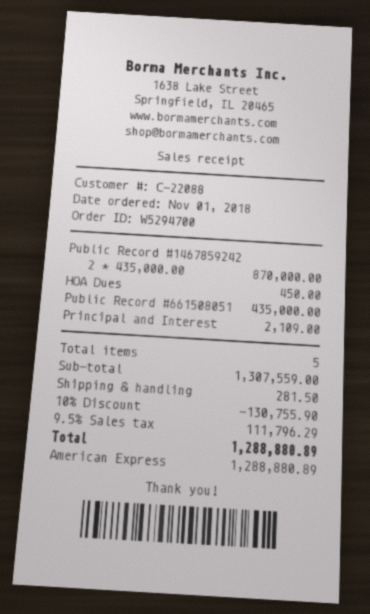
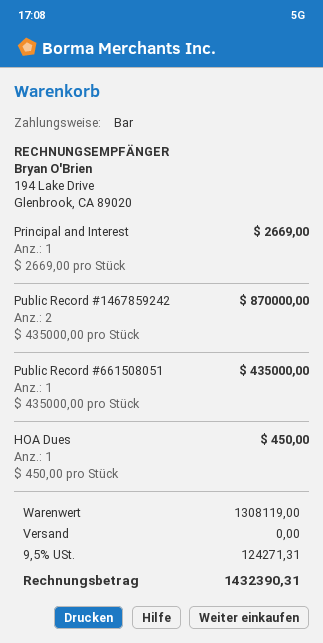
payment method: American Express -> cash
Principal and Interest: 1 x 2109.00 = 2109.00 -> 1 x 2669.00 = 2669.00
subtotal: 1307559.00 -> 1308119.00
discount: 10% = 130755.90 -> none
shipping: 281.50 -> 0.00
tax: 9.5% = 111796.29 -> 9.5% = 124271.31
total: 1288880.89 -> 1432390.31

